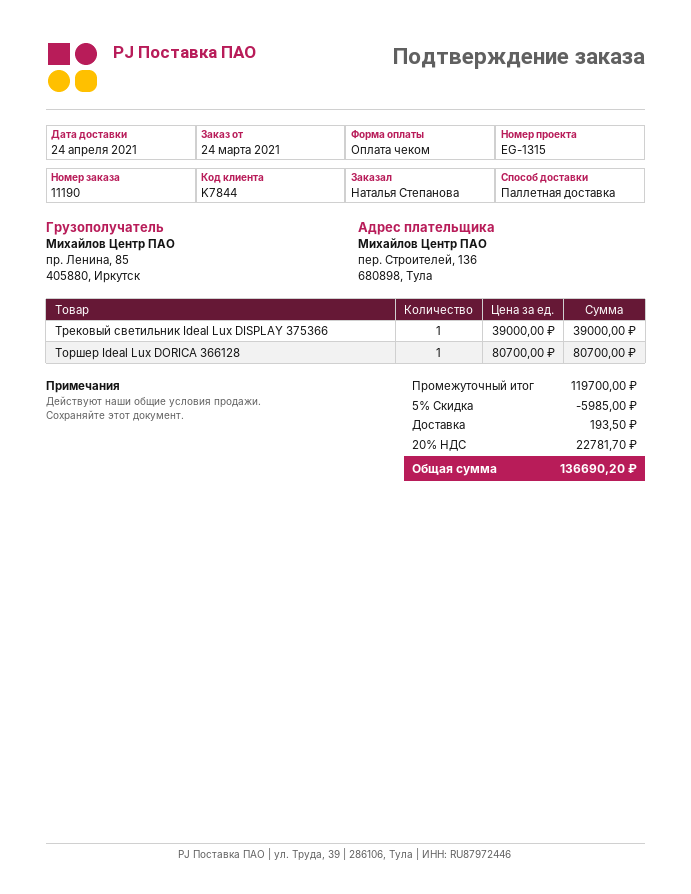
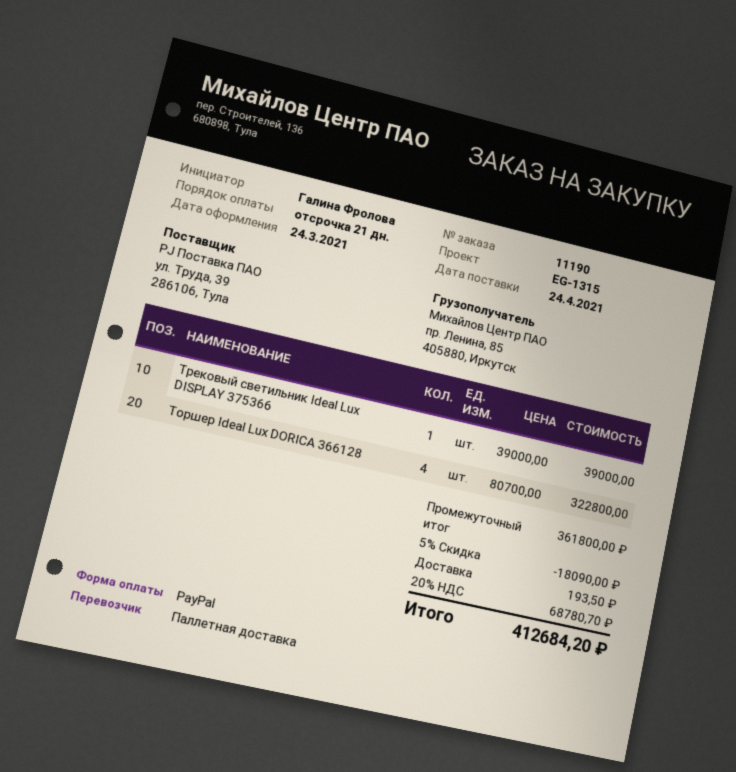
ordered by: Наталья Степанова -> Галина Фролова
payment method: cheque -> PayPal
Торшер Ideal Lux DORICA 366128: 1 x 80700.00 = 80700.00 -> 4 x 80700.00 = 322800.00
subtotal: 119700.00 -> 361800.00
discount: 5% = 5985.00 -> 5% = 18090.00
tax: 20% = 22781.70 -> 20% = 68780.70
total: 136690.20 -> 412684.20

